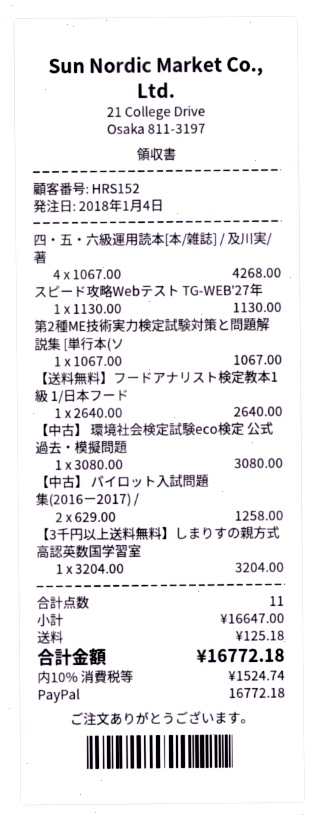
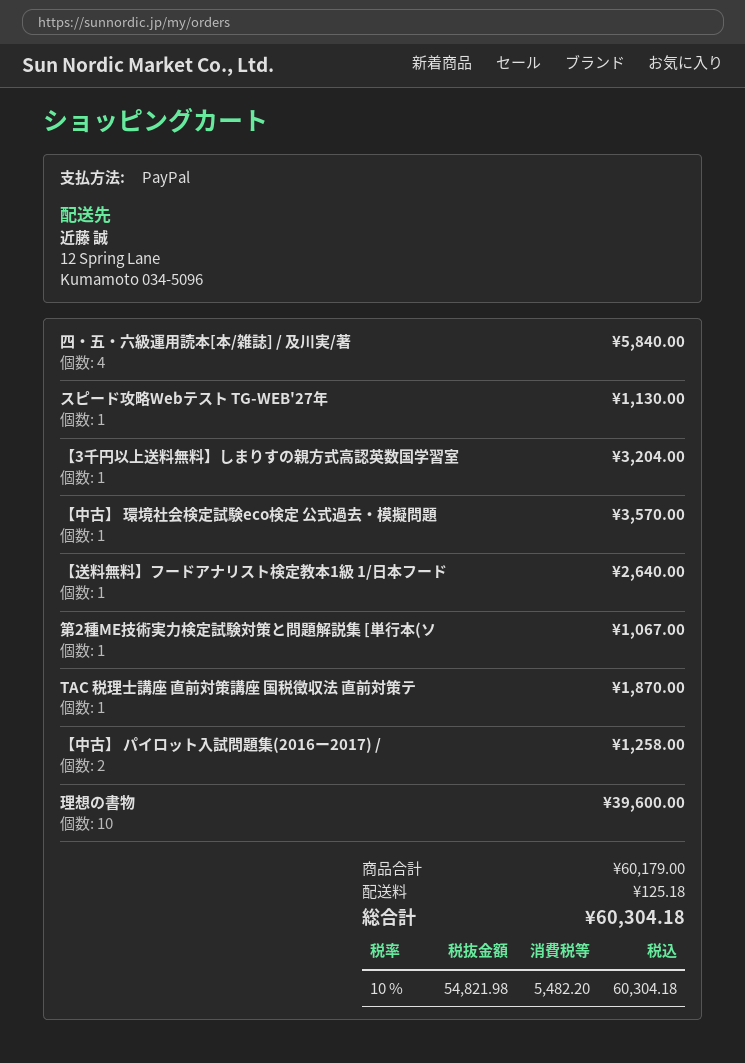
四・五・六級運用読本[本/雑誌] / 及川実/著: 4 for 4268.00 -> 4 for 5840.00
【中古】 環境社会検定試験eco検定 公式過去・模擬問題: 1 for 3080.00 -> 1 for 3570.00
TAC 税理士講座 直前対策講座 国税徴収法 直前対策テ: none -> 1 for 1870.00
理想の書物: none -> 10 for 39600.00
subtotal: 16647.00 -> 60179.00
tax: 10% = 1524.74 -> 10% = 5482.20
total: 16772.18 -> 60304.18

